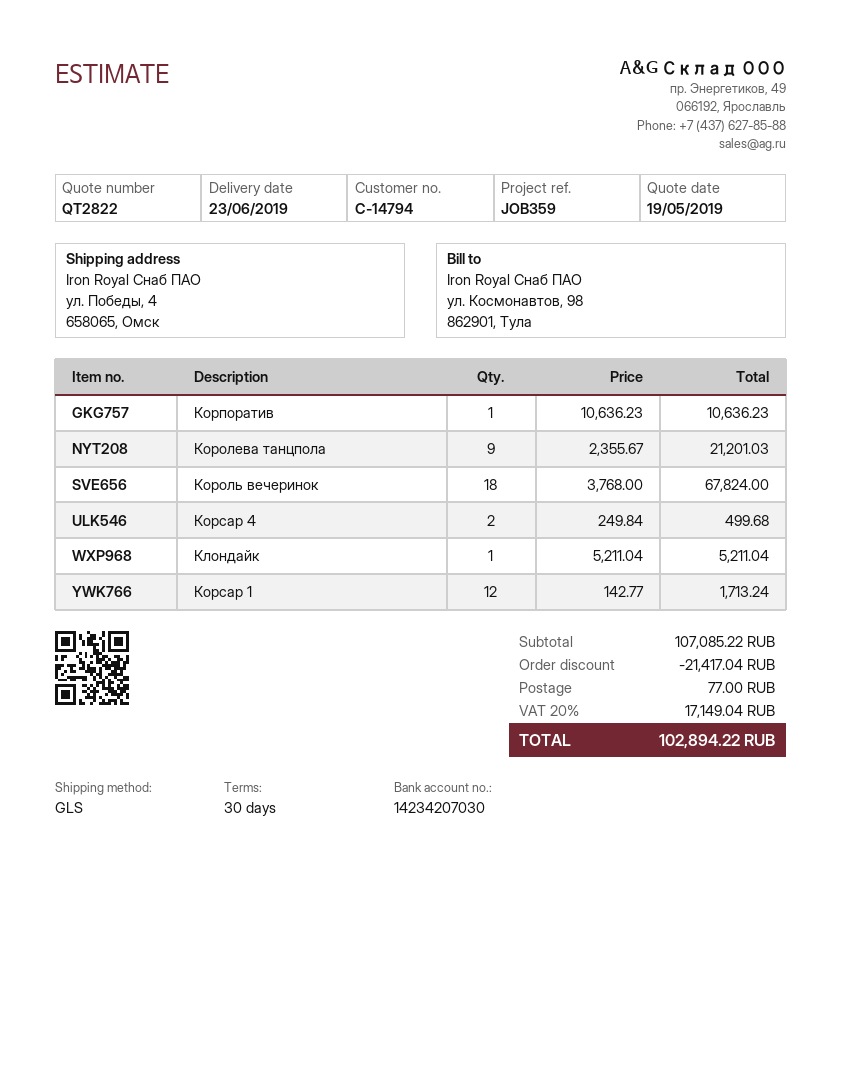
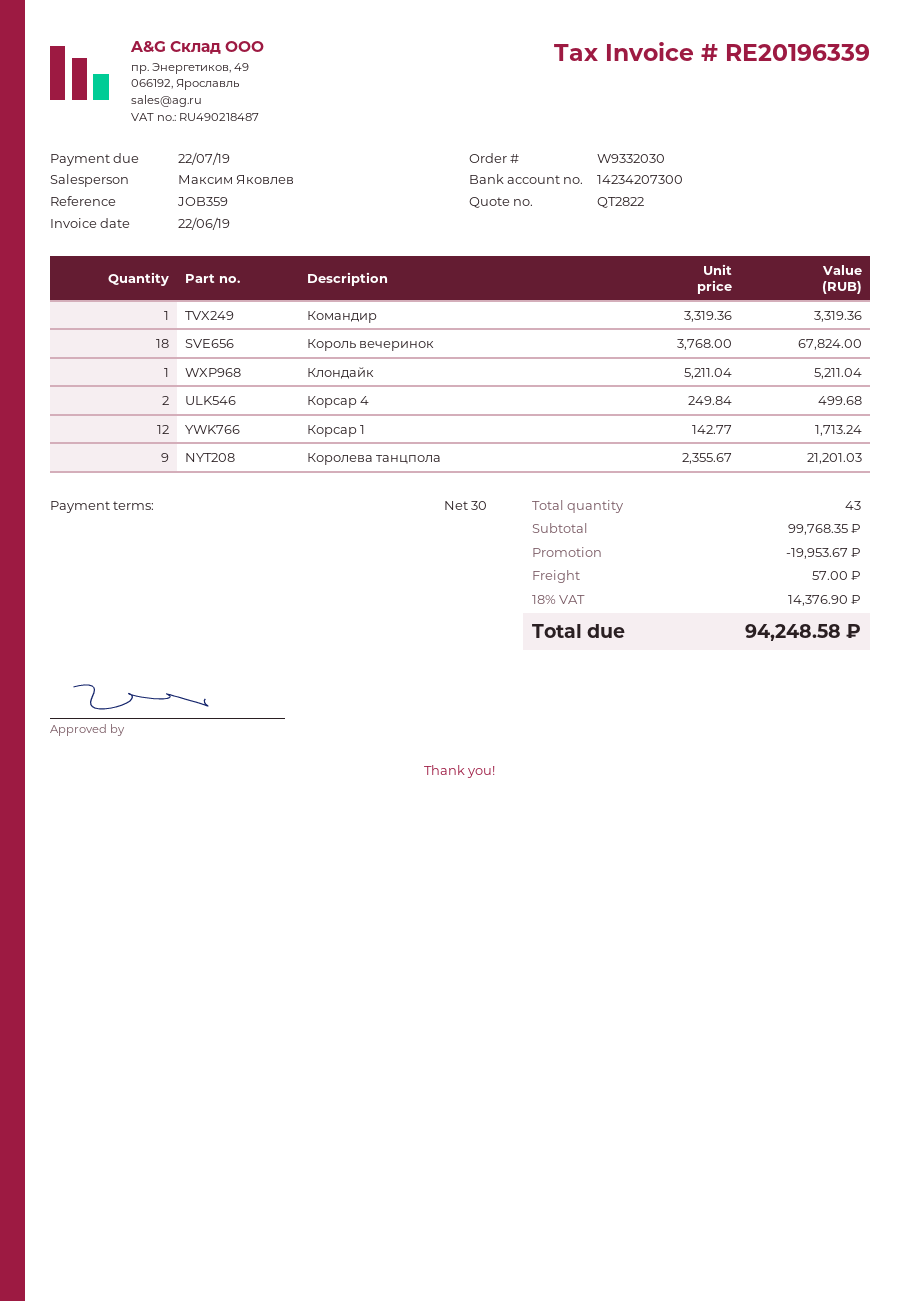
bank account: 14234207030 -> 14234207300
Корпоратив: 1 x 10636.23 = 10636.23 -> none
Командир: none -> 1 x 3319.36 = 3319.36
subtotal: 107085.22 -> 99768.35
discount: 21417.04 -> 19953.67
shipping: 77.00 -> 57.00
tax: 20% = 17149.04 -> 18% = 14376.90
total: 102894.22 -> 94248.58

